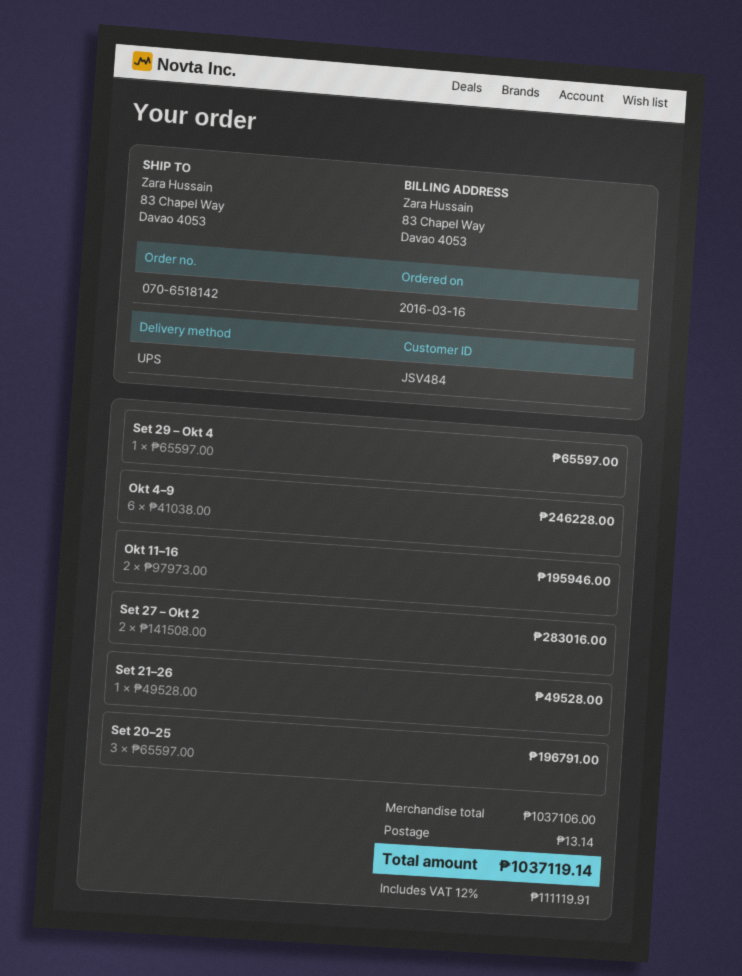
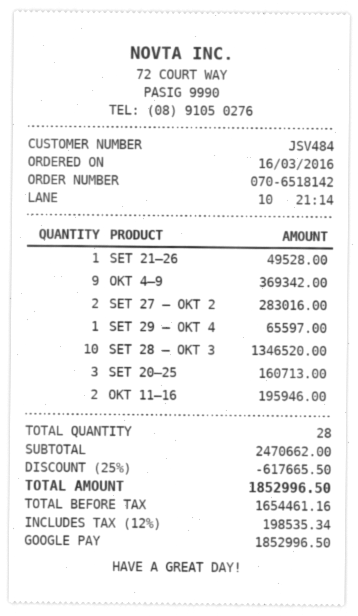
Okt 4–9: 6 for 246228.00 -> 9 for 369342.00
Set 20–25: 3 for 196791.00 -> 3 for 160713.00
SET 28 – OKT 3: none -> 10 for 1346520.00
subtotal: 1037106.00 -> 2470662.00
discount: none -> 25% = 617665.50
shipping: 13.14 -> none
tax: 12% = 111119.91 -> 12% = 198535.34
total: 1037119.14 -> 1852996.50

